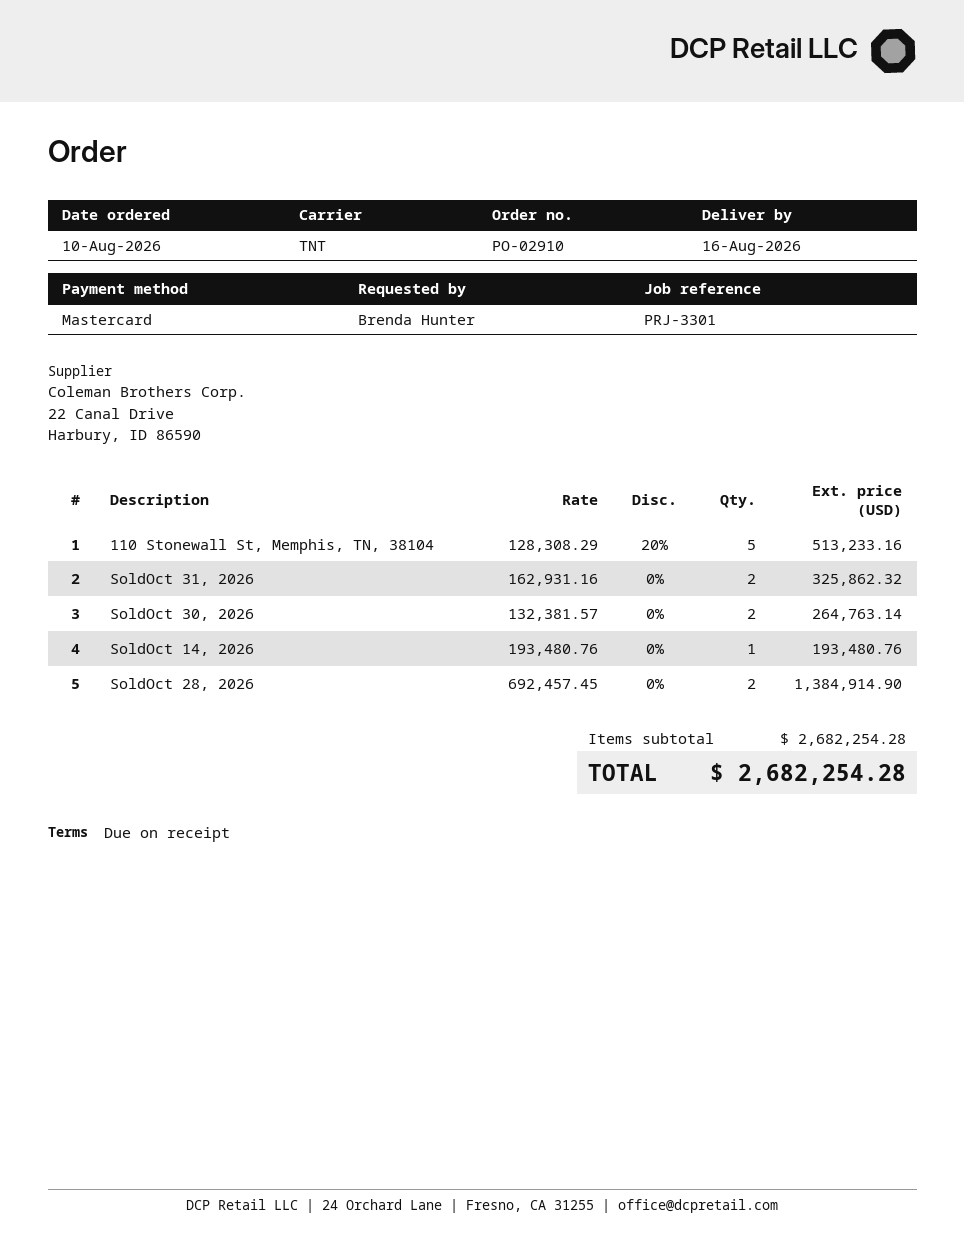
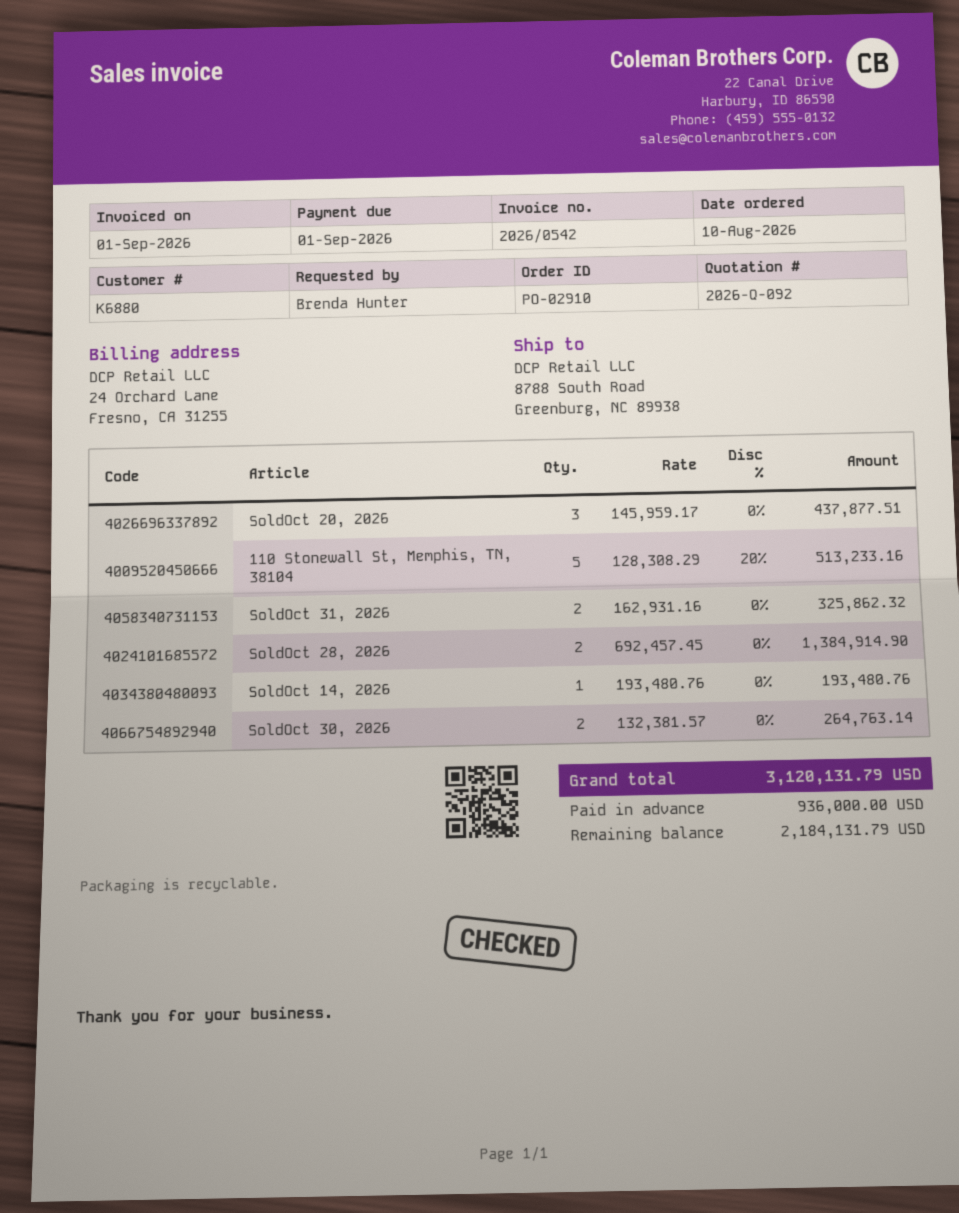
SoldOct 20, 2026: none -> 3 x 145959.17 = 437877.51
total: 2682254.28 -> 3120131.79

